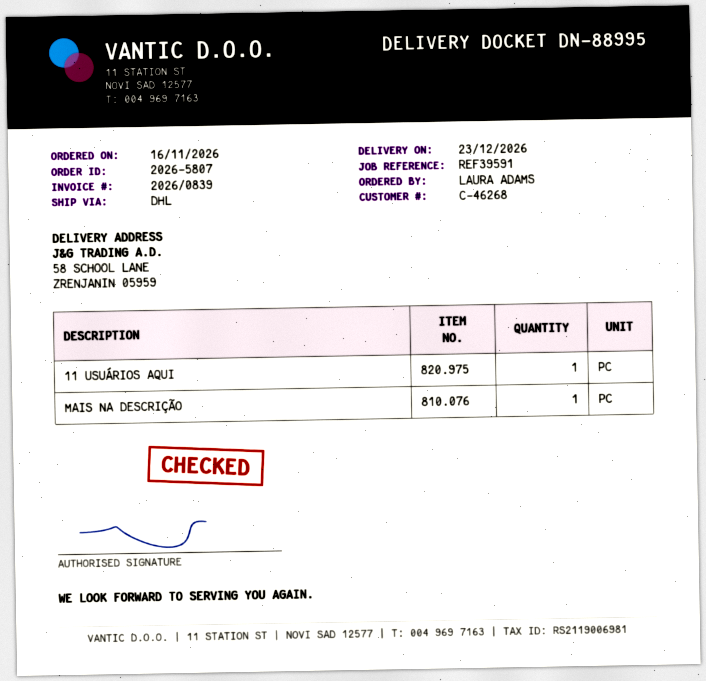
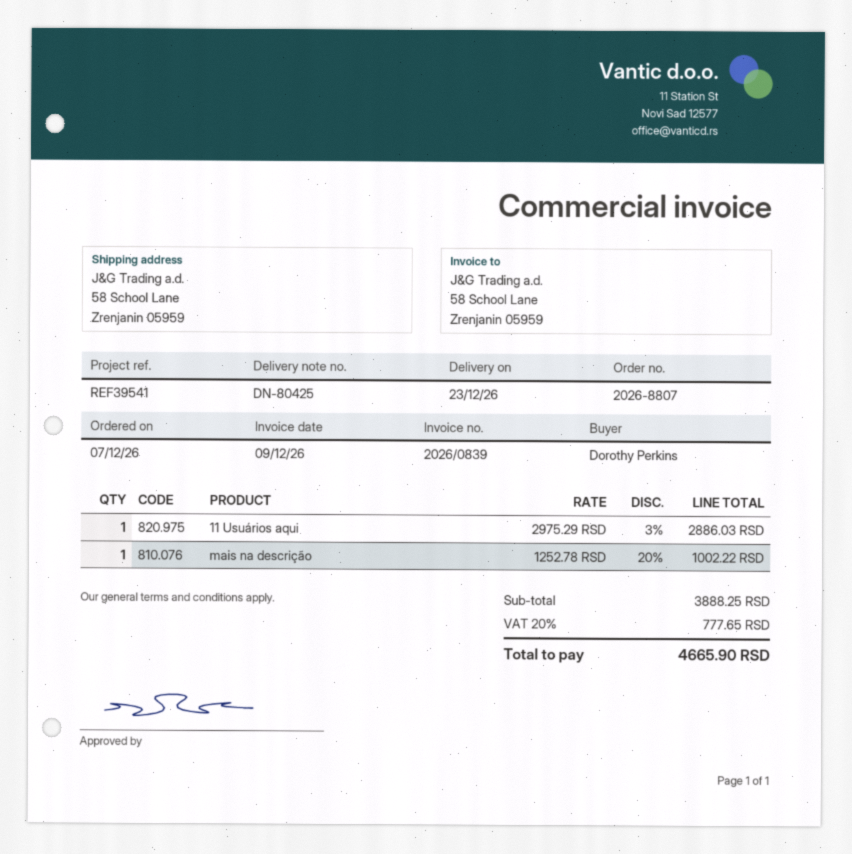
order number: 2026-5807 -> 2026-8807
order date: 2026-11-16 -> 2026-12-07
delivery note number: DN-88995 -> DN-80425
reference: REF39591 -> REF39541
ordered by: LAURA ADAMS -> Dorothy Perkins

